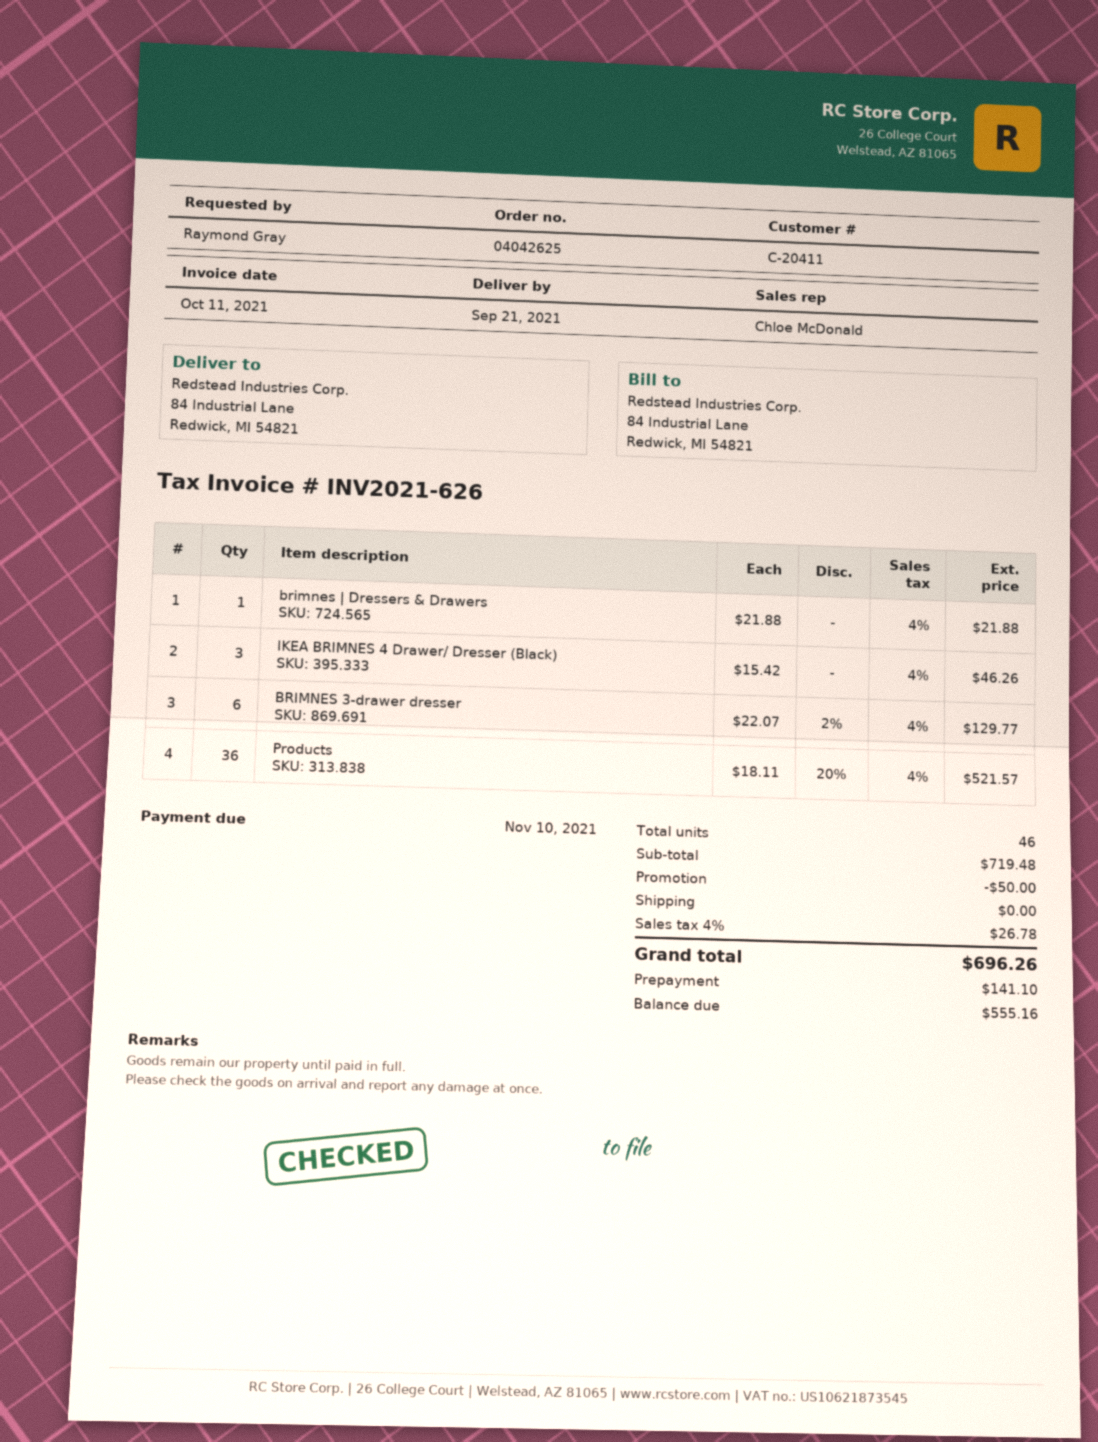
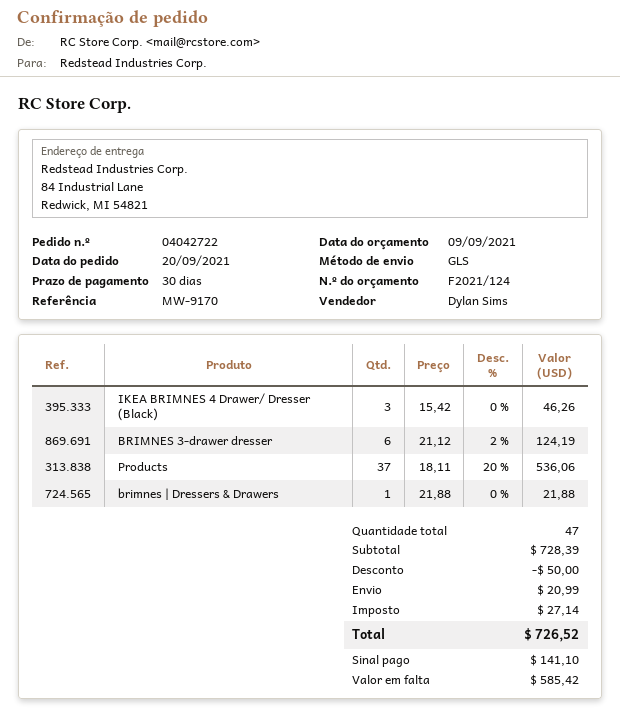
order number: 04042625 -> 04042722
sales rep: Chloe McDonald -> Dylan Sims
BRIMNES 3-drawer dresser: 6 x 22.07 - 2% = 129.77 -> 6 x 21.12 - 2% = 124.19
Products: 36 x 18.11 - 20% = 521.57 -> 37 x 18.11 - 20% = 536.06
total quantity: 46 -> 47
subtotal: 719.48 -> 728.39
shipping: 0.00 -> 20.99
tax: 26.78 -> 27.14
total: 696.26 -> 726.52
balance: 555.16 -> 585.42

